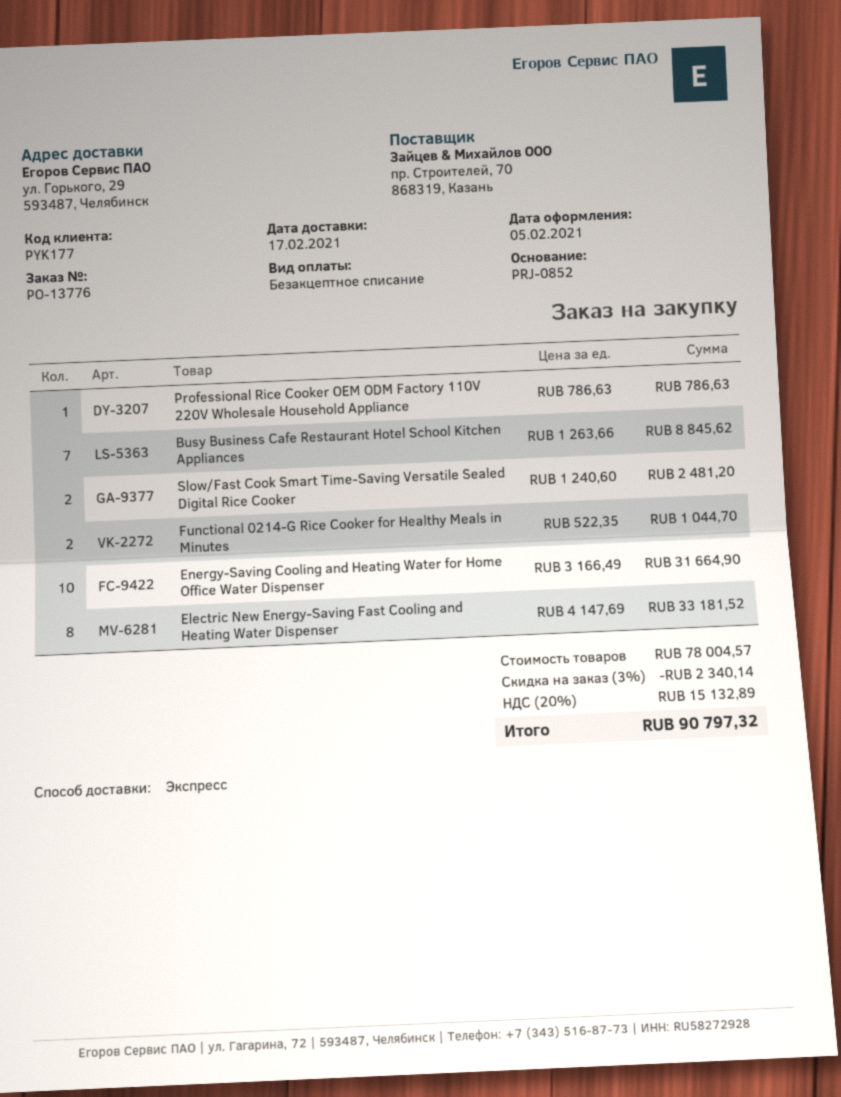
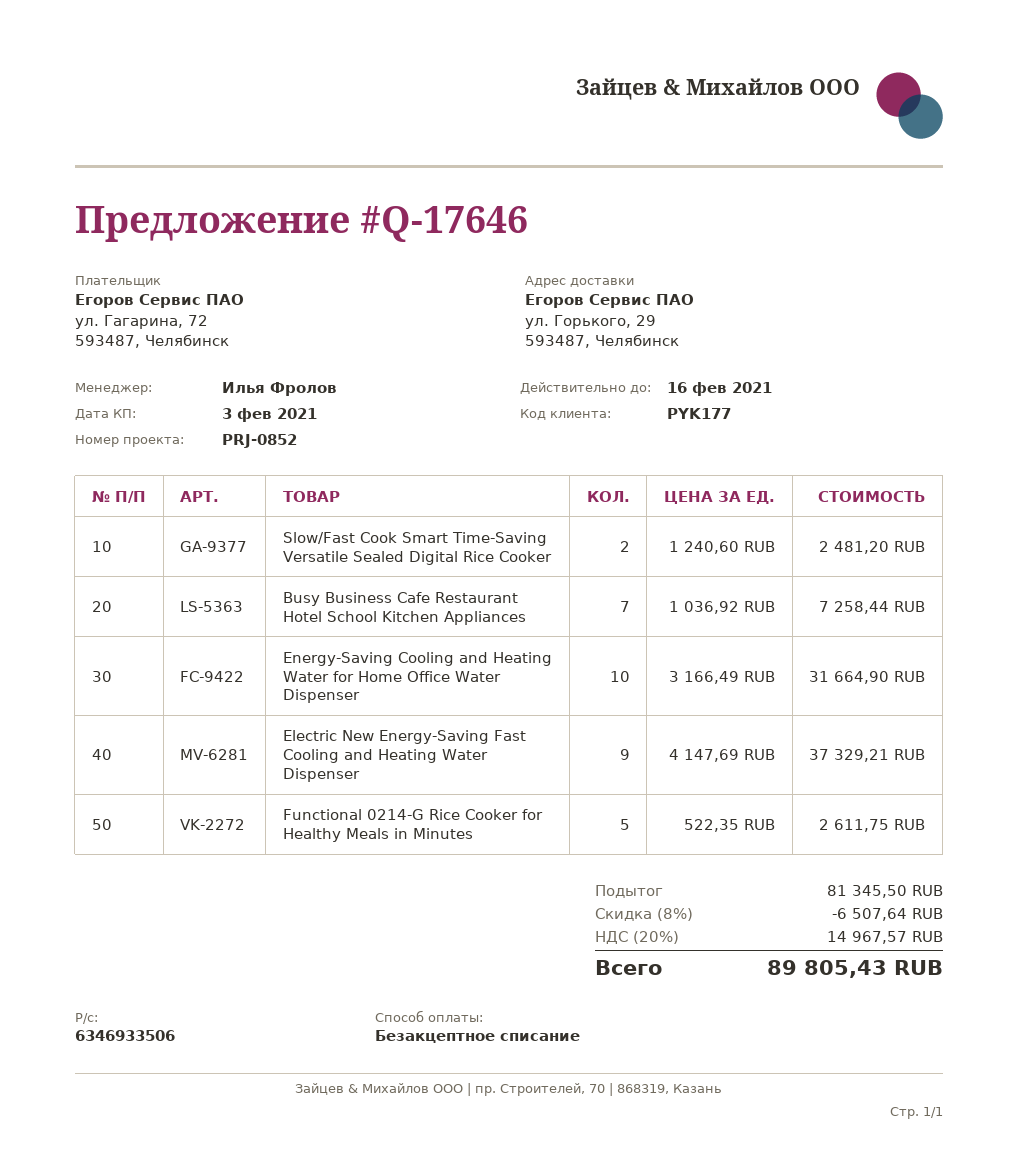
Professional Rice Cooker OEM ODM Factory 110V 220V Wholesale Household Appliance: 1 x 786.63 = 786.63 -> none
Busy Business Cafe Restaurant Hotel School Kitchen Appliances: 7 x 1263.66 = 8845.62 -> 7 x 1036.92 = 7258.44
Functional 0214-G Rice Cooker for Healthy Meals in Minutes: 2 x 522.35 = 1044.70 -> 5 x 522.35 = 2611.75
Electric New Energy-Saving Fast Cooling and Heating Water Dispenser: 8 x 4147.69 = 33181.52 -> 9 x 4147.69 = 37329.21
subtotal: 78004.57 -> 81345.50
discount: 3% = 2340.14 -> 8% = 6507.64
tax: 20% = 15132.89 -> 20% = 14967.57
total: 90797.32 -> 89805.43

